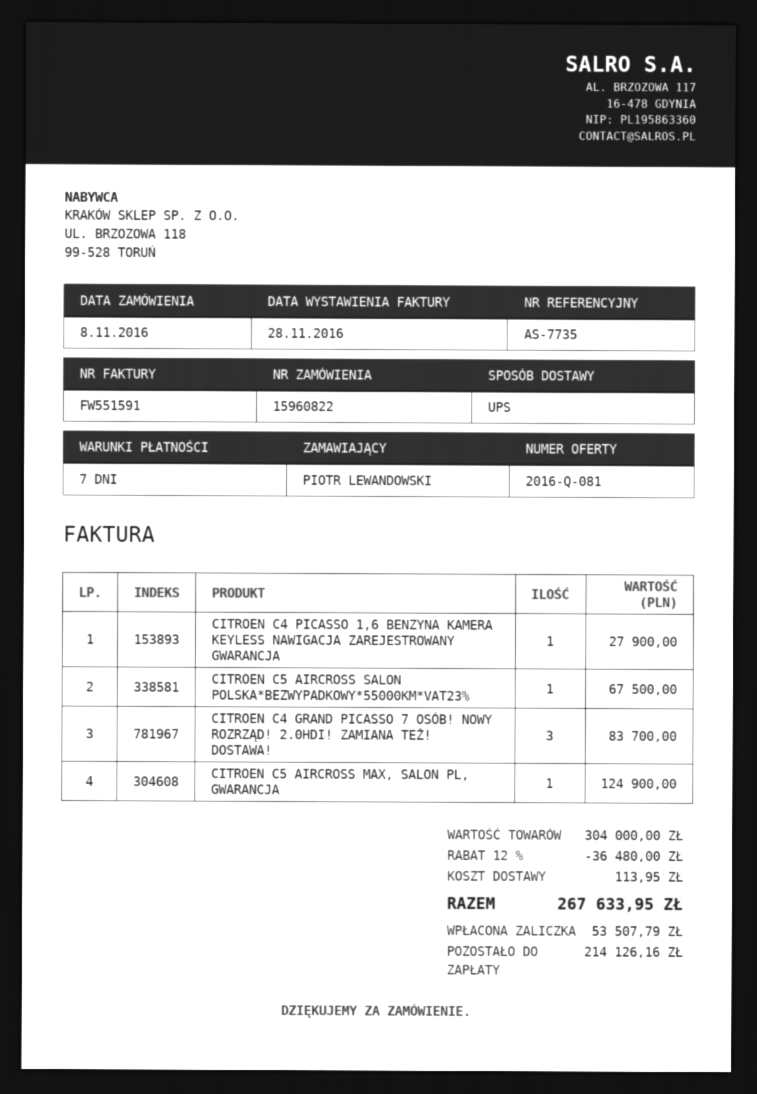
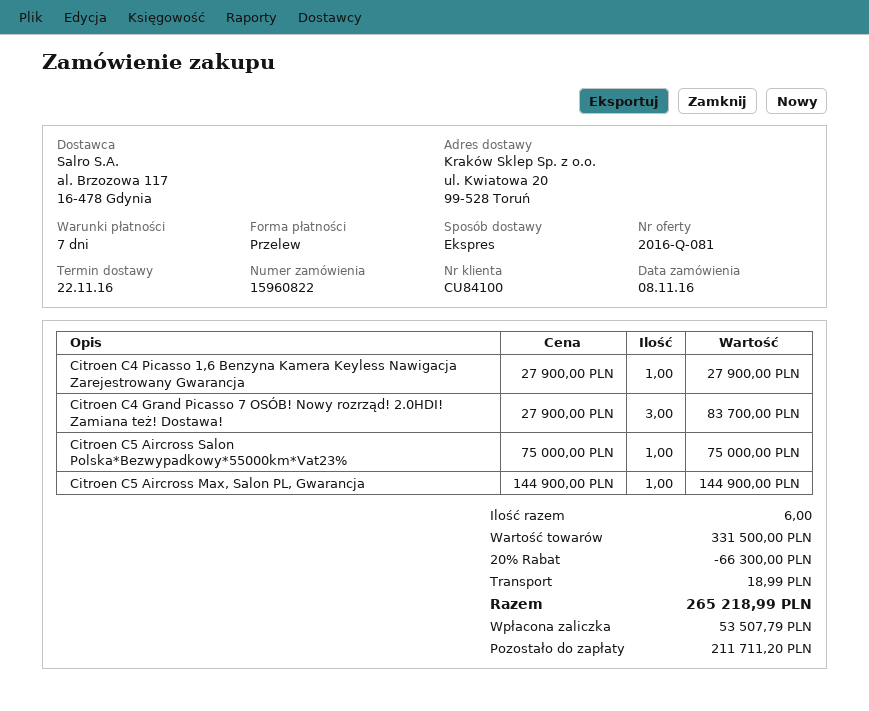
shipping method: UPS -> express
CITROEN C5 AIRCROSS SALON POLSKA*BEZWYPADKOWY*55000KM*VAT23%: 1 for 67500.00 -> 1 for 75000.00
CITROEN C5 AIRCROSS MAX, SALON PL, GWARANCJA: 1 for 124900.00 -> 1 for 144900.00
subtotal: 304000.00 -> 331500.00
discount: 12% = 36480.00 -> 20% = 66300.00
shipping: 113.95 -> 18.99
total: 267633.95 -> 265218.99
balance: 214126.16 -> 211711.20

